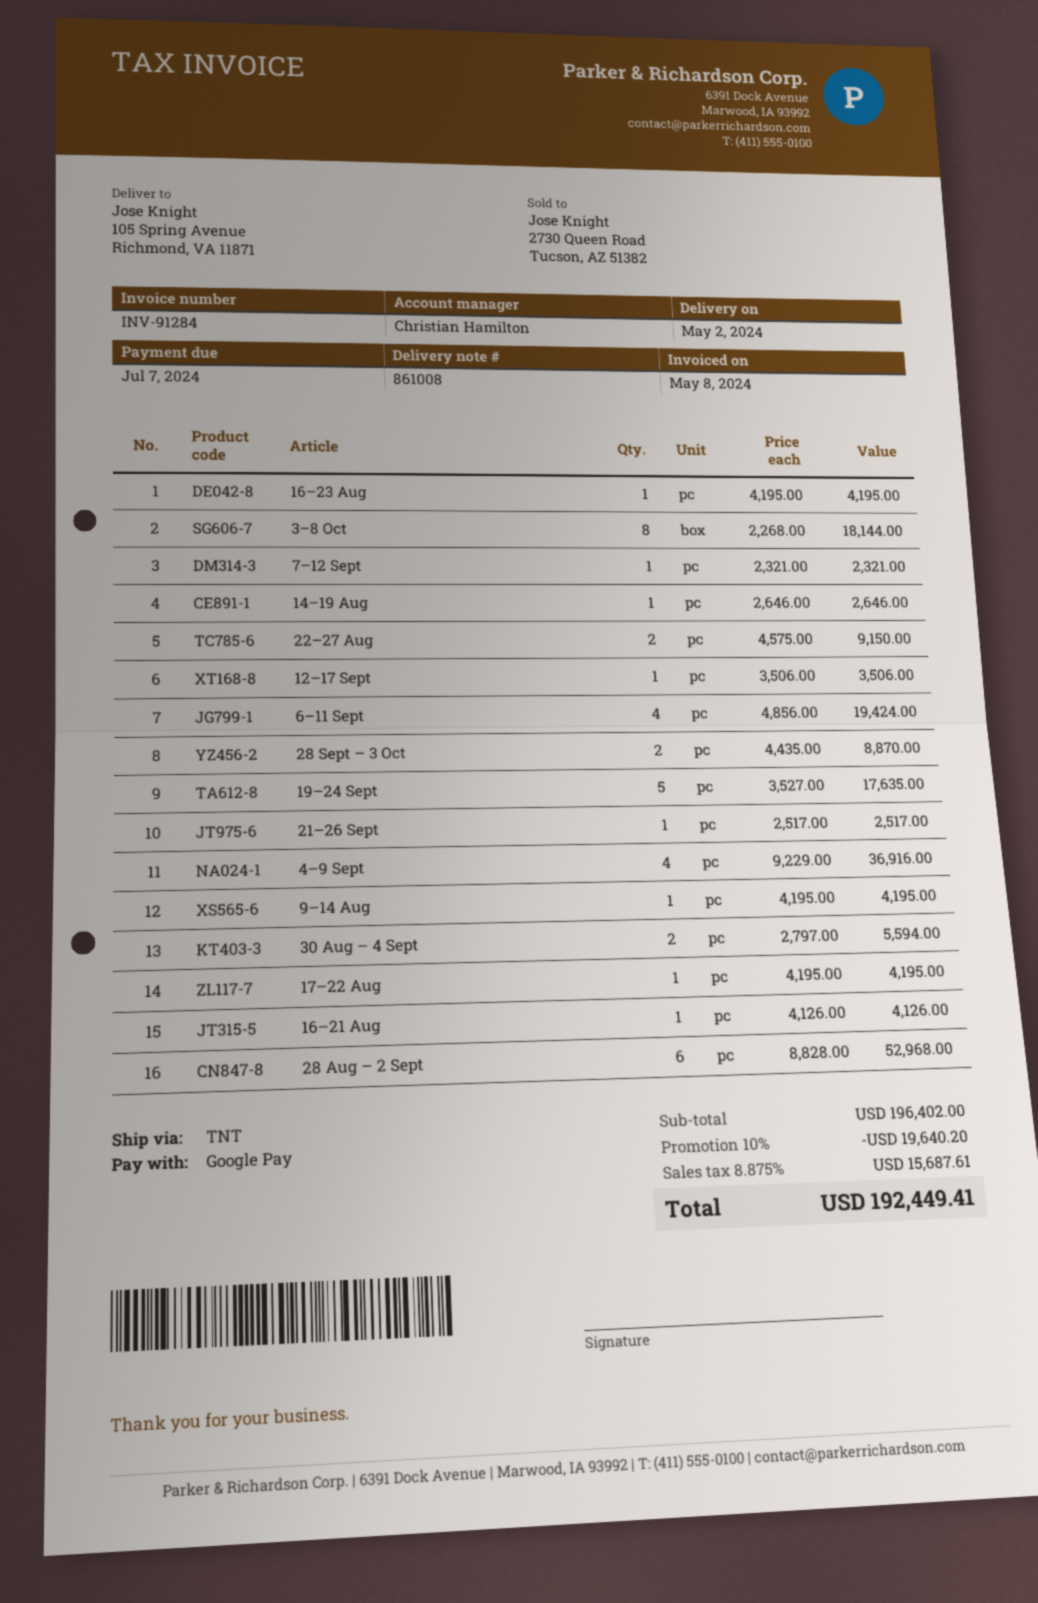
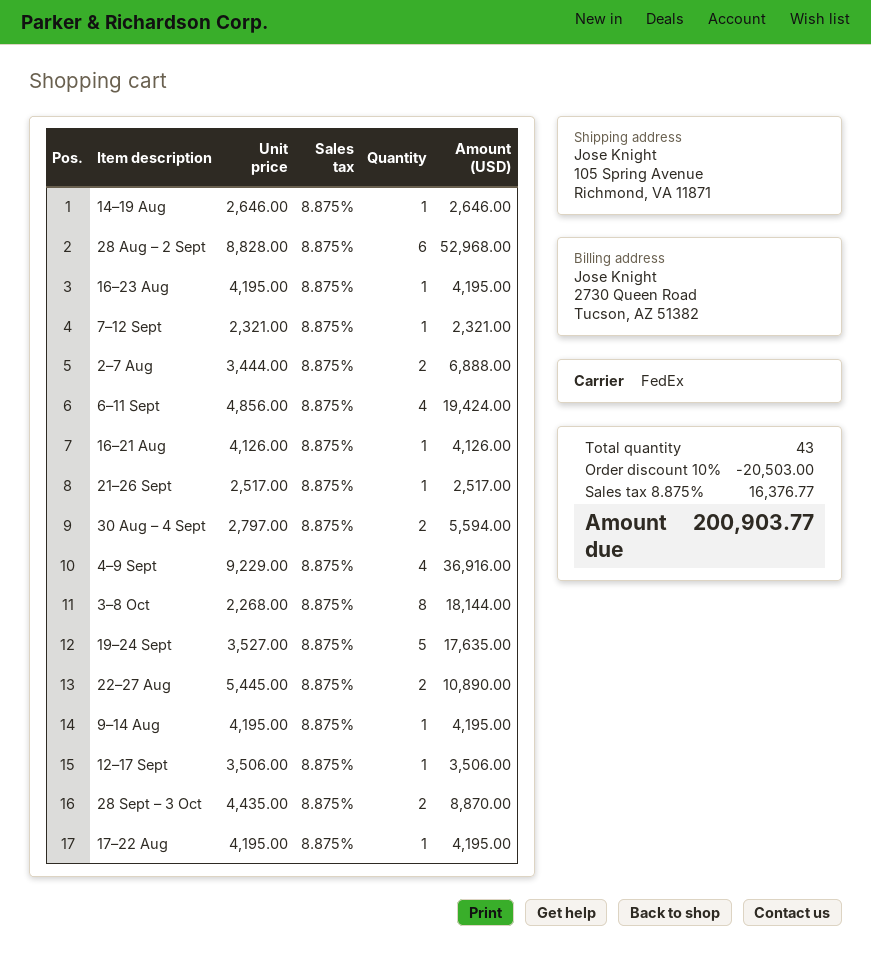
shipping method: TNT -> FedEx
22–27 Aug: 2 x 4575.00 = 9150.00 -> 2 x 5445.00 = 10890.00
2–7 Aug: none -> 2 x 3444.00 = 6888.00
discount: 10% = 19640.20 -> 10% = 20503.00
tax: 8.875% = 15687.61 -> 8.875% = 16376.77
total: 192449.41 -> 200903.77

